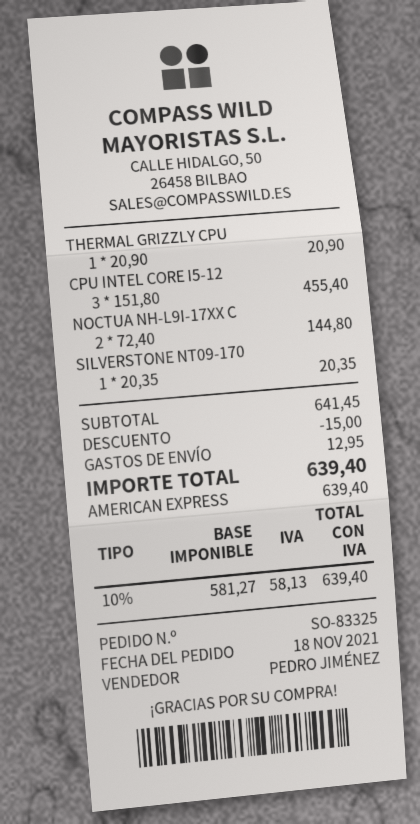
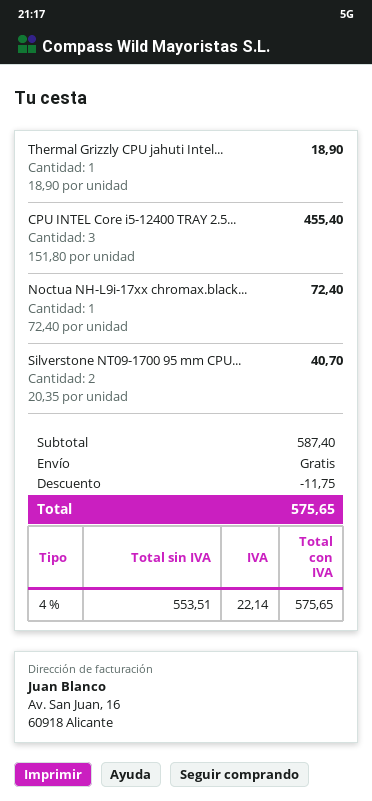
THERMAL GRIZZLY CPU: 1 x 20.90 = 20.90 -> 1 x 18.90 = 18.90
NOCTUA NH-L9I-17XX C: 2 x 72.40 = 144.80 -> 1 x 72.40 = 72.40
SILVERSTONE NT09-170: 1 x 20.35 = 20.35 -> 2 x 20.35 = 40.70
subtotal: 641.45 -> 587.40
discount: 15.00 -> 11.75
shipping: 12.95 -> 0.00
net: 581.27 -> 553.51
tax: 10% = 58.13 -> 4% = 22.14
total: 639.40 -> 575.65

